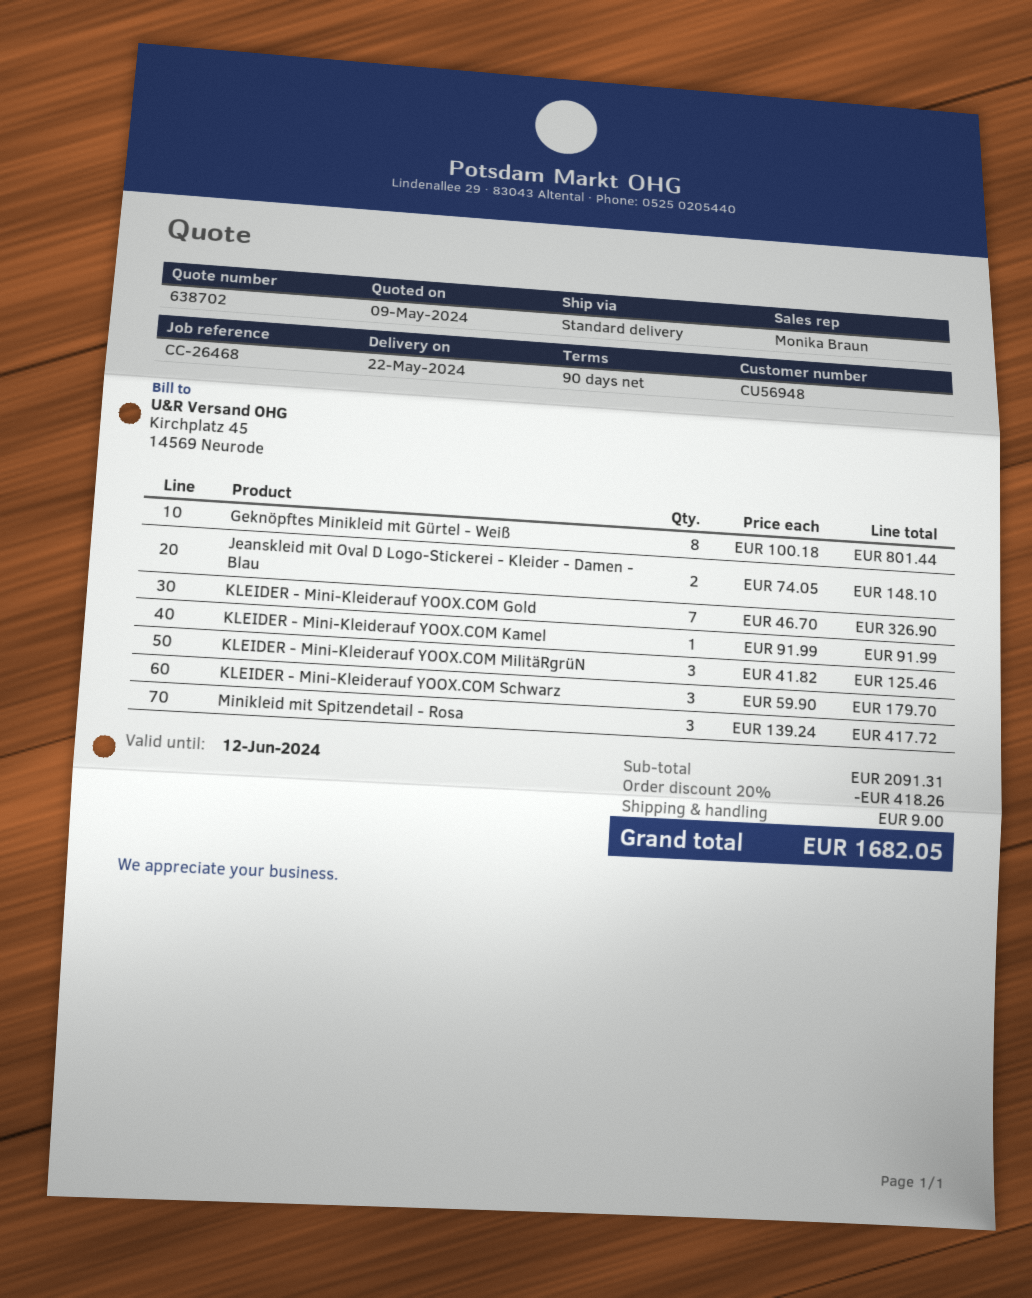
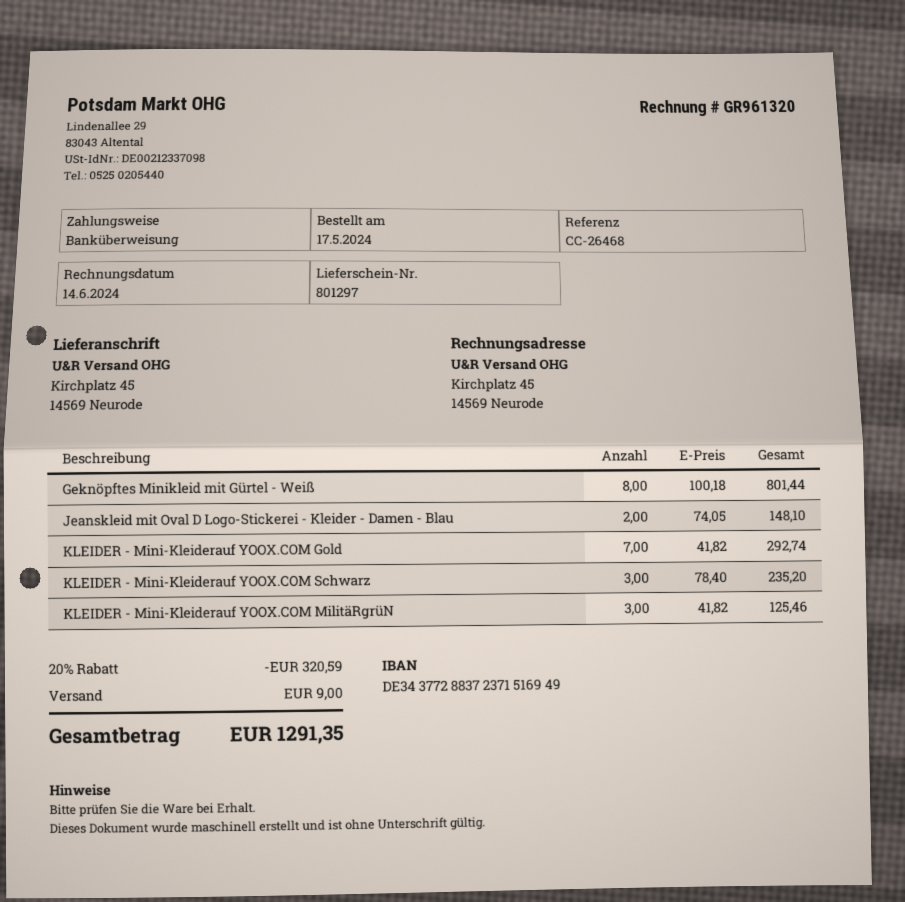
KLEIDER - Mini-Kleiderauf YOOX.COM Gold: 7 x 46.70 = 326.90 -> 7 x 41.82 = 292.74
KLEIDER - Mini-Kleiderauf YOOX.COM Kamel: 1 x 91.99 = 91.99 -> none
KLEIDER - Mini-Kleiderauf YOOX.COM Schwarz: 3 x 59.90 = 179.70 -> 3 x 78.40 = 235.20
Minikleid mit Spitzendetail - Rosa: 3 x 139.24 = 417.72 -> none
discount: 20% = 418.26 -> 20% = 320.59
total: 1682.05 -> 1291.35

